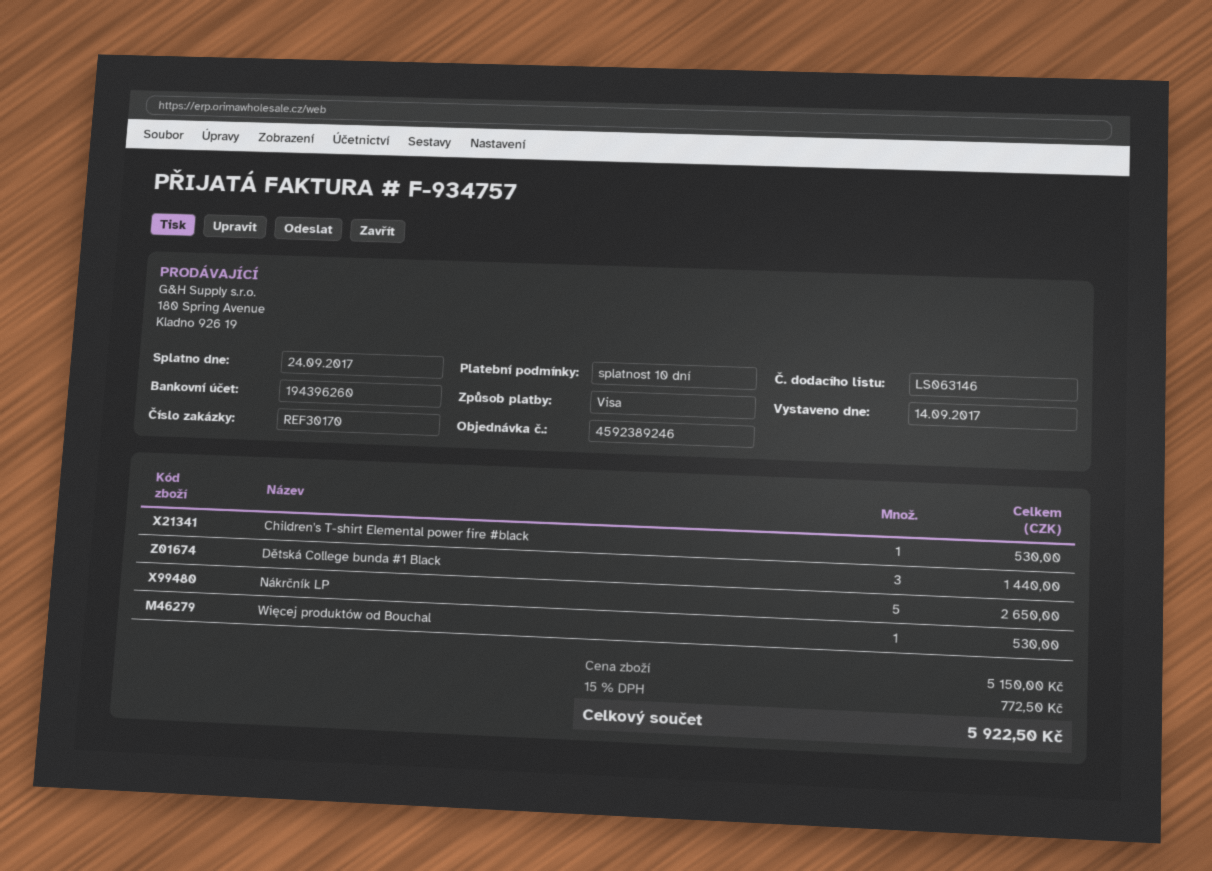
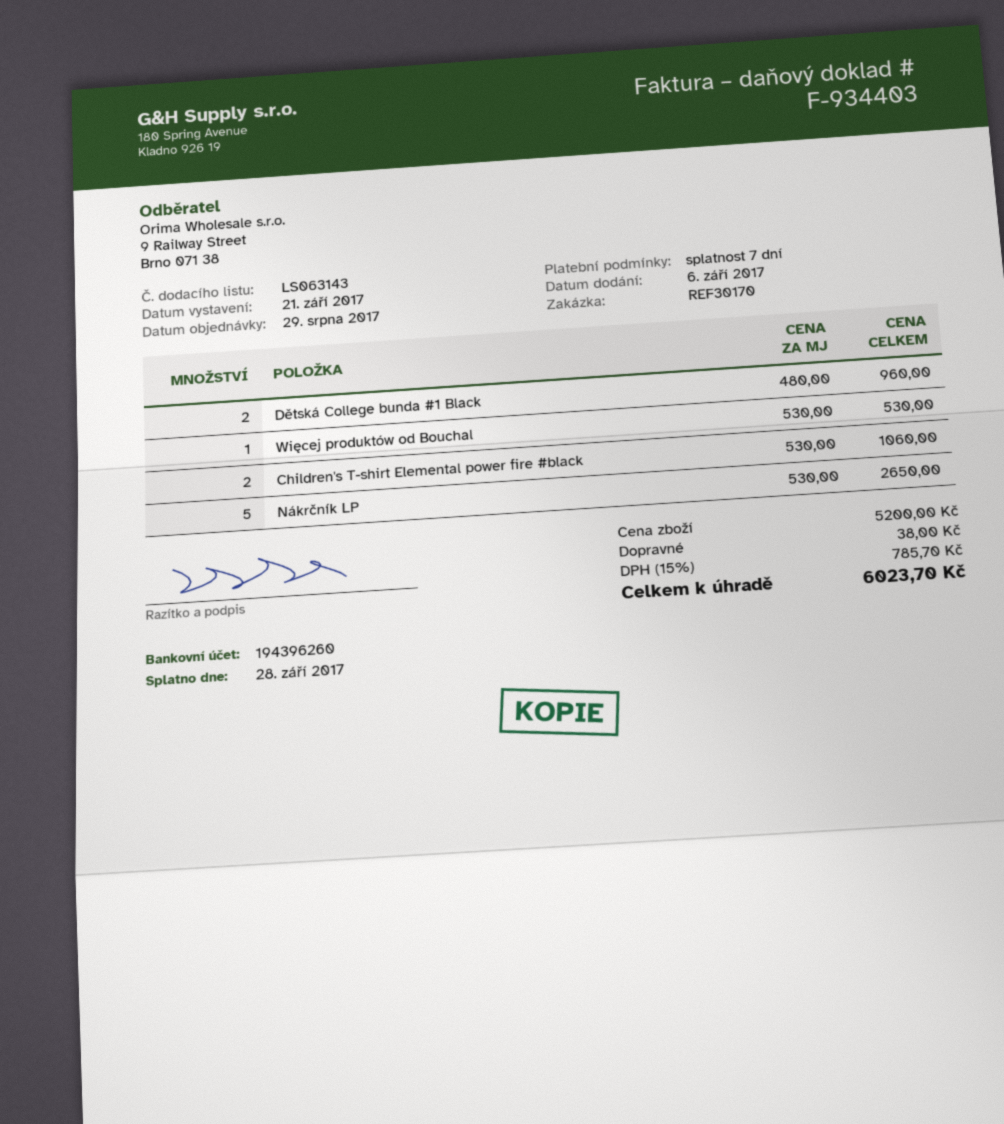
delivery note number: LS063146 -> LS063143
invoice number: F-934757 -> F-934403
invoice date: 2017-09-14 -> 2017-09-21
payment terms: 10 days -> 7 days
due date: 2017-09-24 -> 2017-09-28
Children's T-shirt Elemental power fire #black: 1 for 530.00 -> 2 for 1060.00
Dětská College bunda #1 Black: 3 for 1440.00 -> 2 for 960.00
subtotal: 5150.00 -> 5200.00
shipping: none -> 38.00
tax: 15% = 772.50 -> 15% = 785.70
total: 5922.50 -> 6023.70

